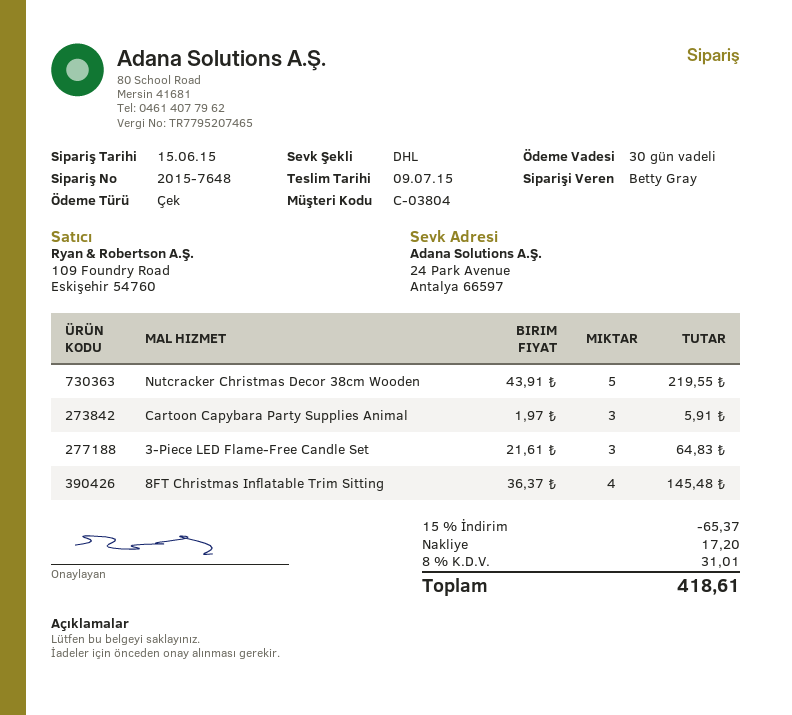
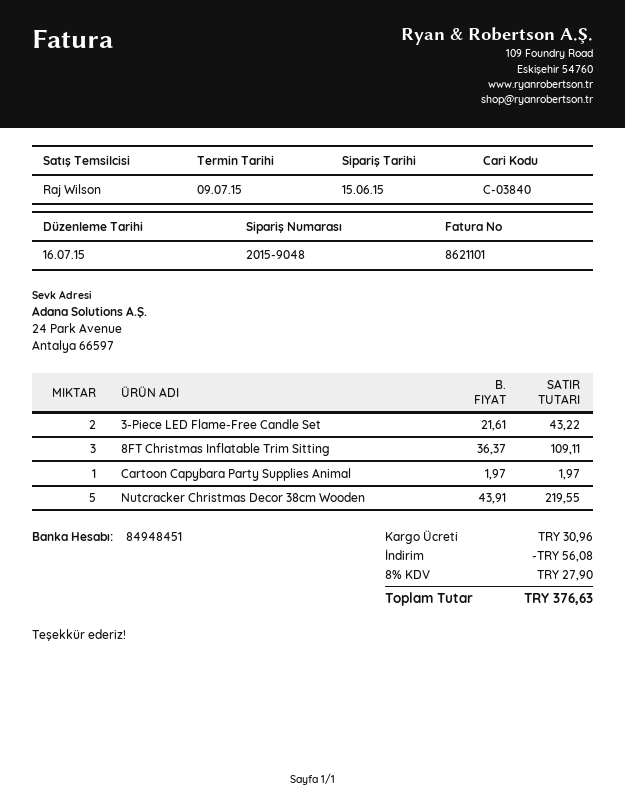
order number: 2015-7648 -> 2015-9048
customer number: C-03804 -> C-03840
Cartoon Capybara Party Supplies Animal: 3 x 1.97 = 5.91 -> 1 x 1.97 = 1.97
3-Piece LED Flame-Free Candle Set: 3 x 21.61 = 64.83 -> 2 x 21.61 = 43.22
8FT Christmas Inflatable Trim Sitting: 4 x 36.37 = 145.48 -> 3 x 36.37 = 109.11
discount: 65.37 -> 56.08
shipping: 17.20 -> 30.96
tax: 8% = 31.01 -> 8% = 27.90
total: 418.61 -> 376.63

